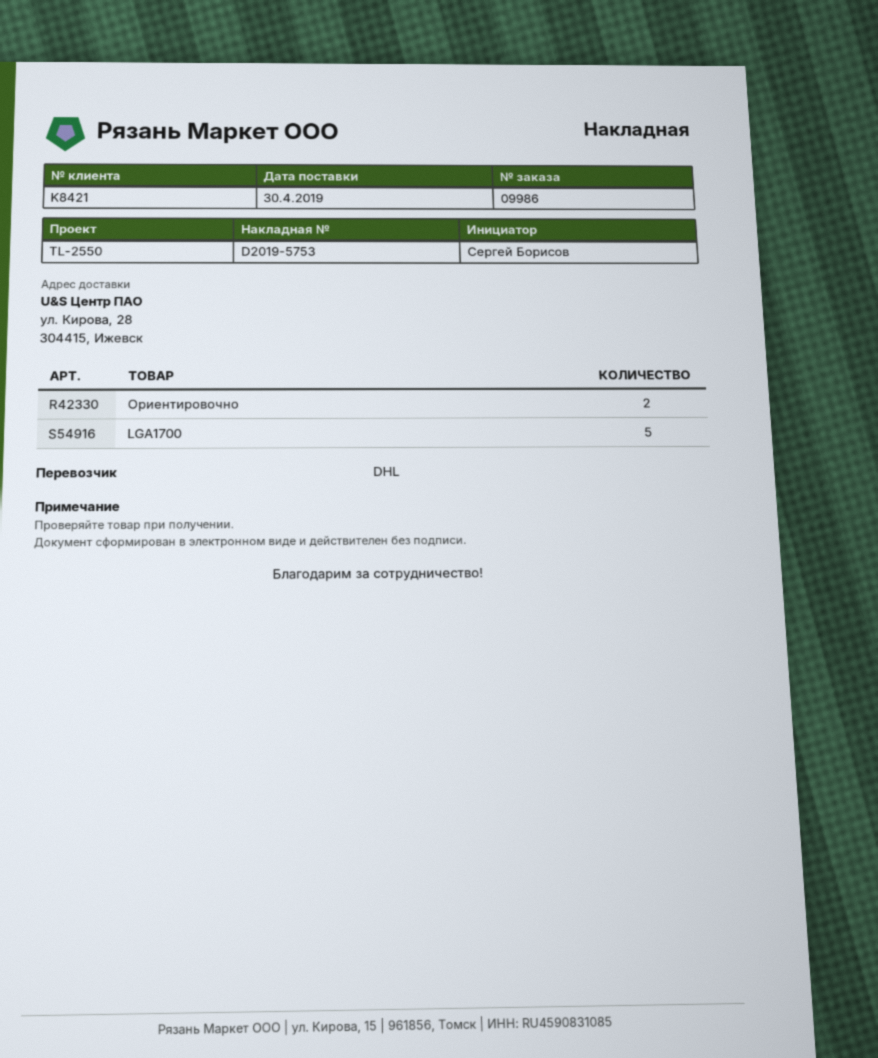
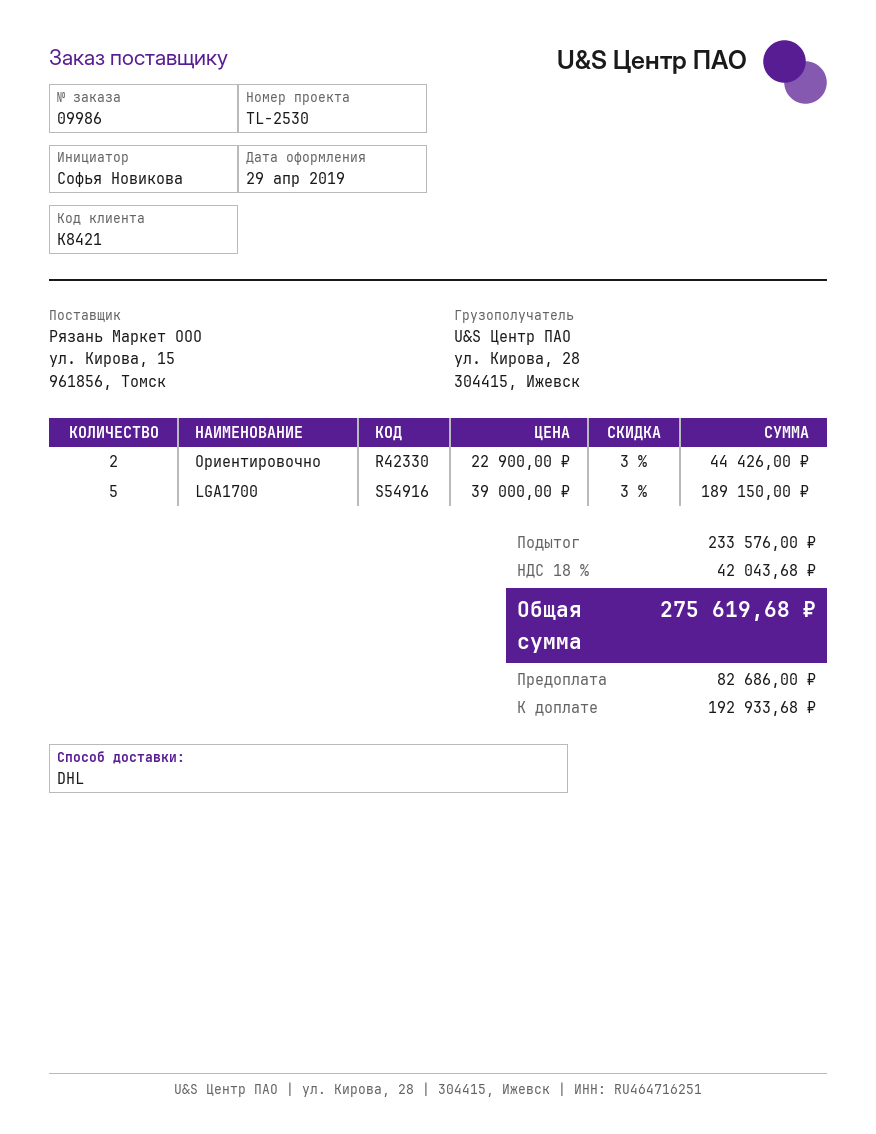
reference: TL-2550 -> TL-2530
ordered by: Сергей Борисов -> Софья Новикова

